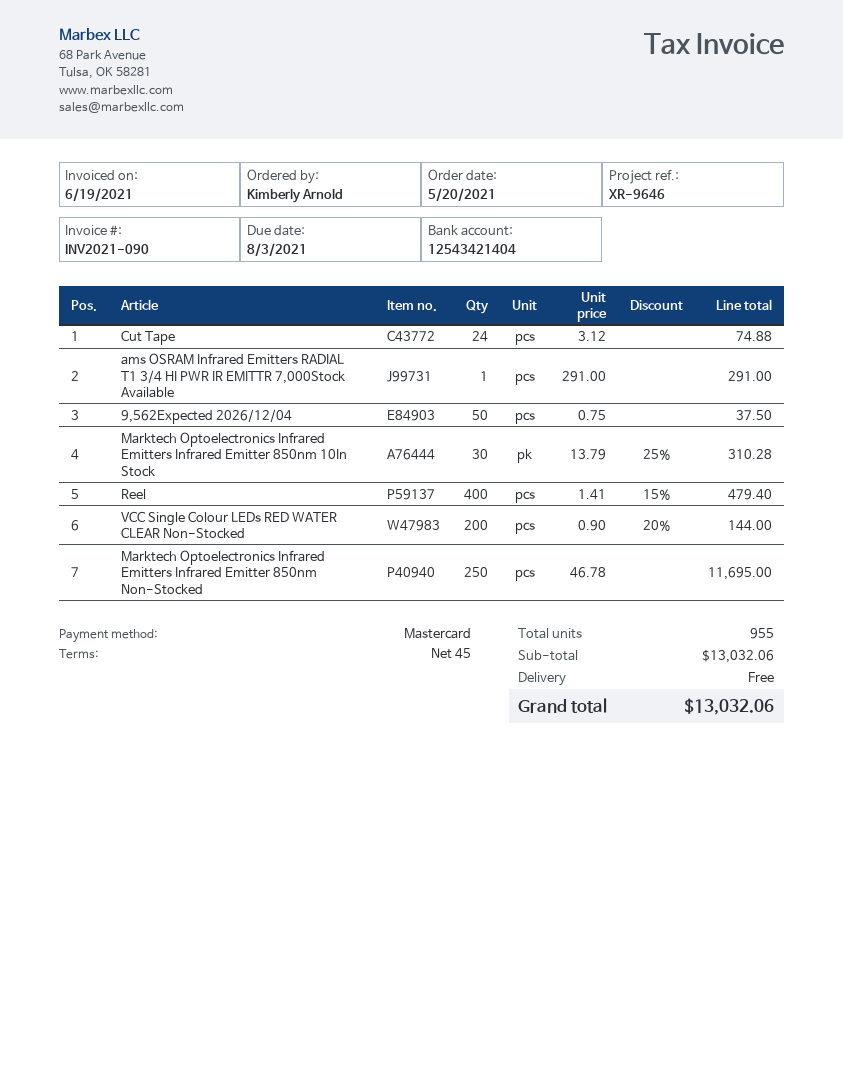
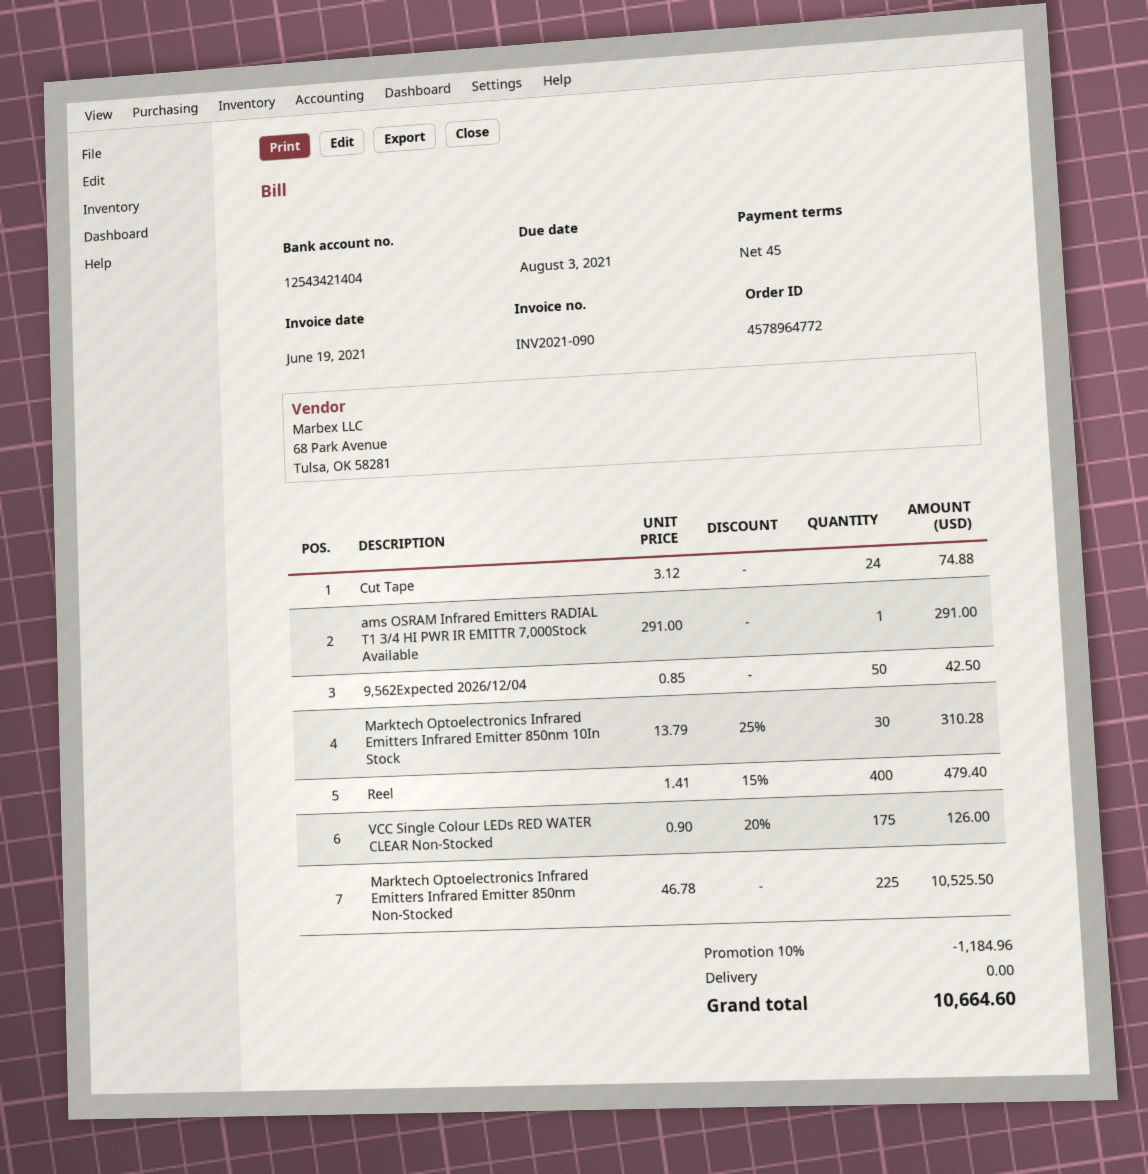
9,562Expected 2026/12/04: 50 x 0.75 = 37.50 -> 50 x 0.85 = 42.50
VCC Single Colour LEDs RED WATER CLEAR Non-Stocked: 200 x 0.90 - 20% = 144.00 -> 175 x 0.90 - 20% = 126.00
Marktech Optoelectronics Infrared Emitters Infrared Emitter 850nm Non-Stocked: 250 x 46.78 = 11695.00 -> 225 x 46.78 = 10525.50
discount: none -> 10% = 1184.96
total: 13032.06 -> 10664.60

